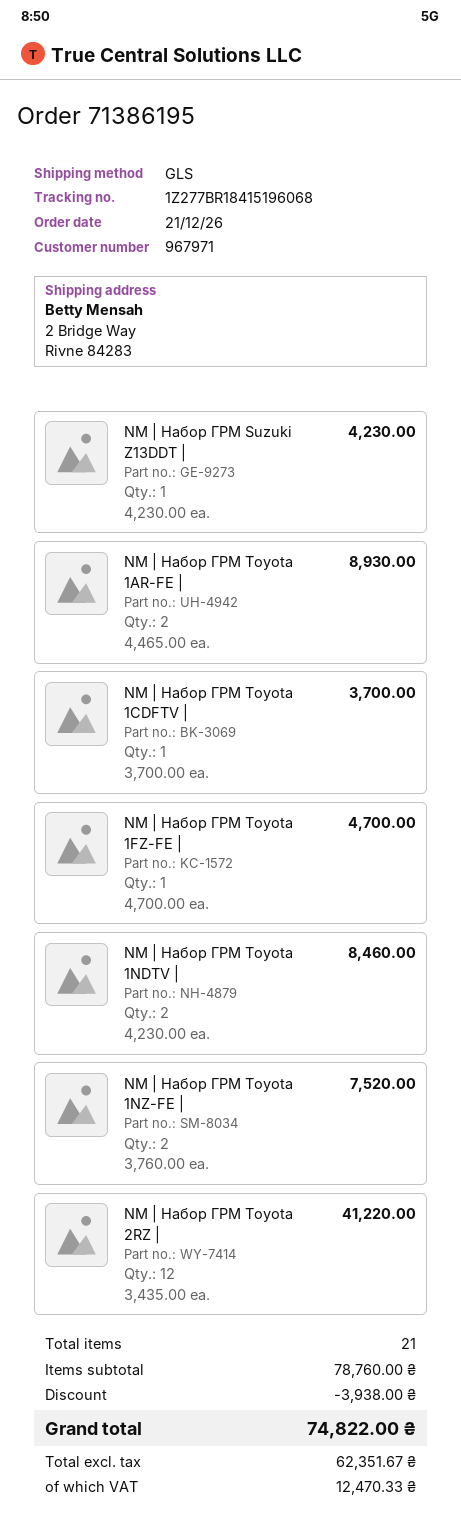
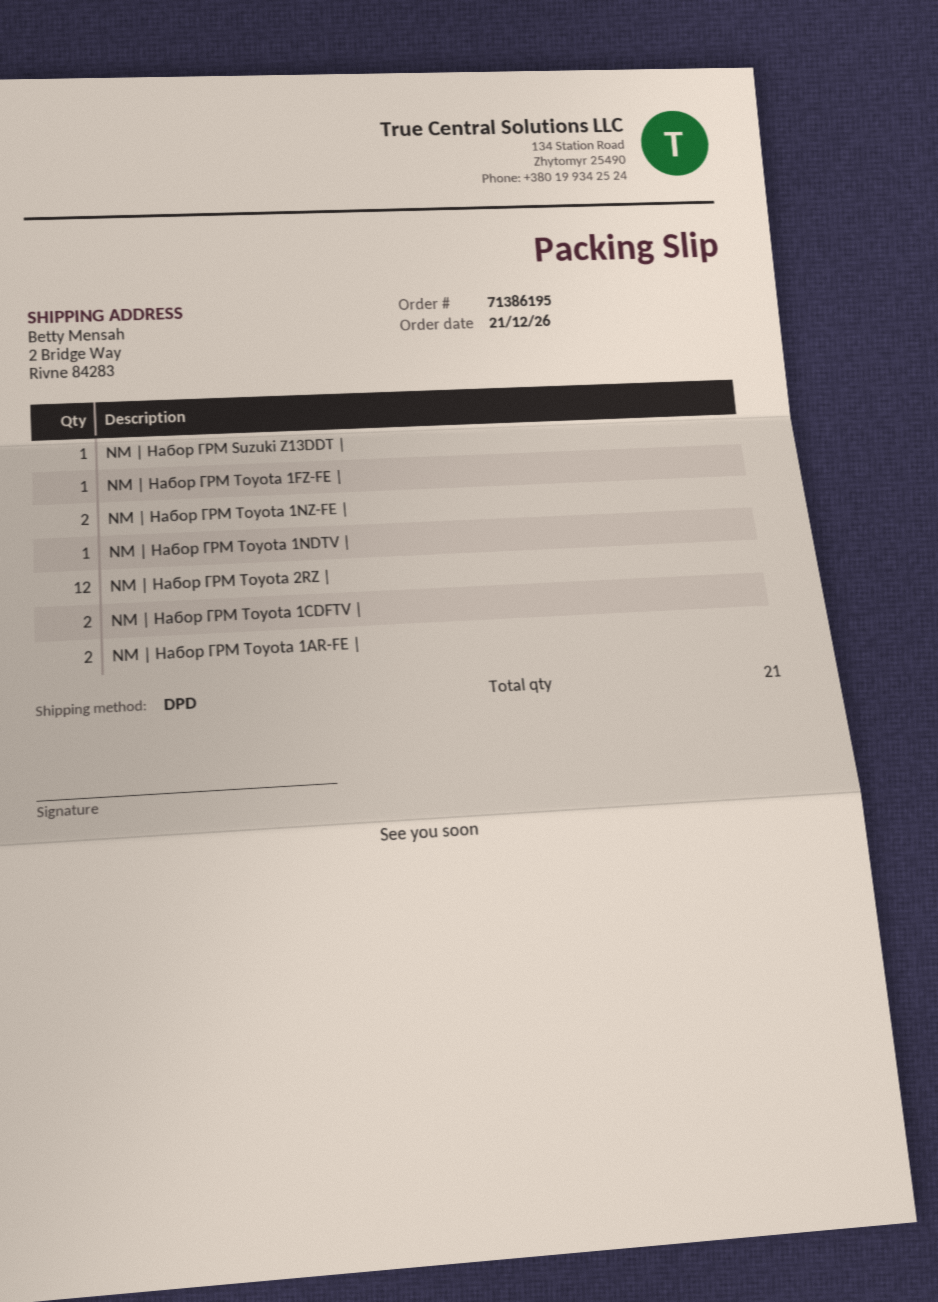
shipping method: GLS -> DPD
NM | Набор ГРМ Toyota 1CDFTV |: 1 -> 2
NM | Набор ГРМ Toyota 1NDTV |: 2 -> 1

